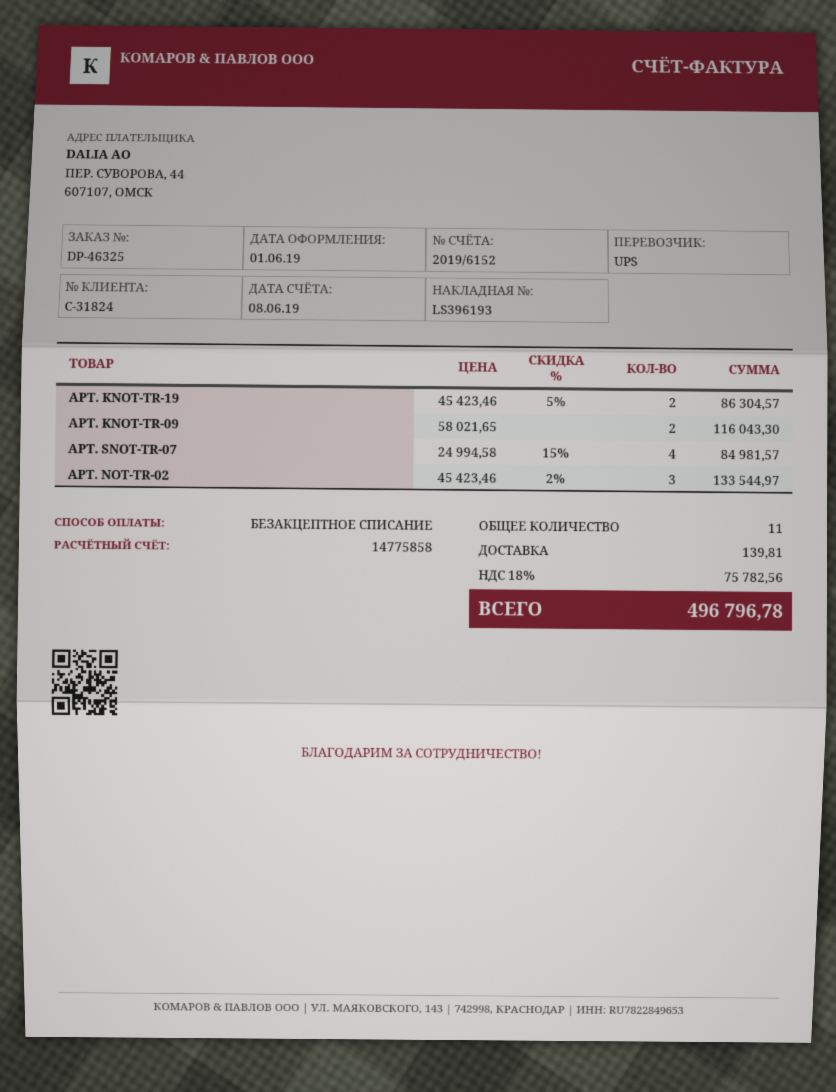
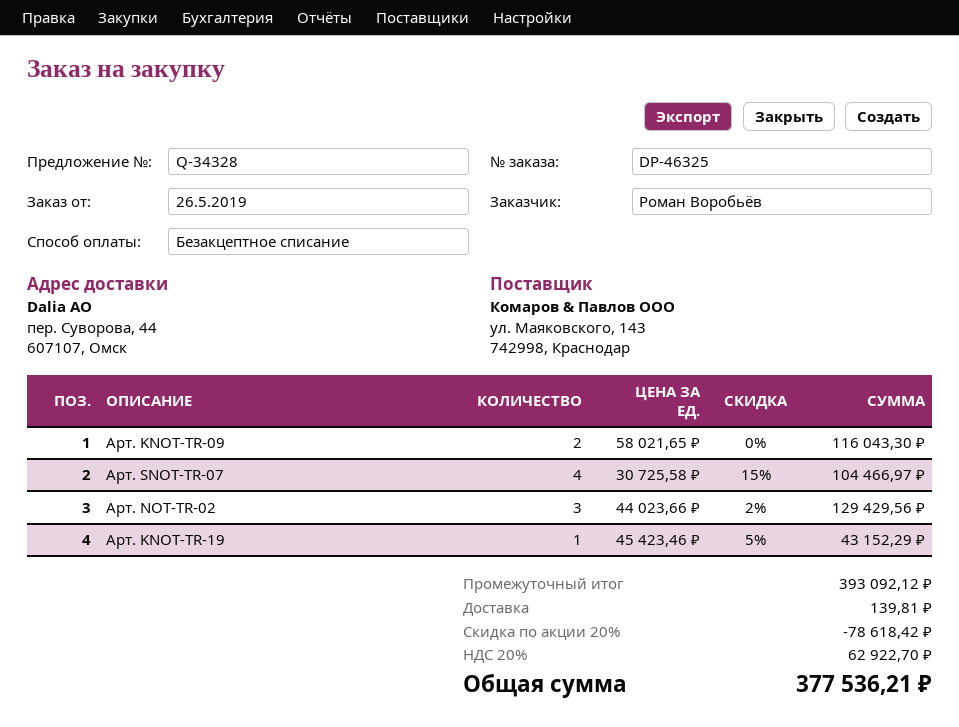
order date: 2019-06-01 -> 2019-05-26
АРТ. KNOT-TR-19: 2 x 45423.46 - 5% = 86304.57 -> 1 x 45423.46 - 5% = 43152.29
АРТ. SNOT-TR-07: 4 x 24994.58 - 15% = 84981.57 -> 4 x 30725.58 - 15% = 104466.97
АРТ. NOT-TR-02: 3 x 45423.46 - 2% = 133544.97 -> 3 x 44023.66 - 2% = 129429.56
discount: none -> 20% = 78618.42
tax: 18% = 75782.56 -> 20% = 62922.70
total: 496796.78 -> 377536.21

